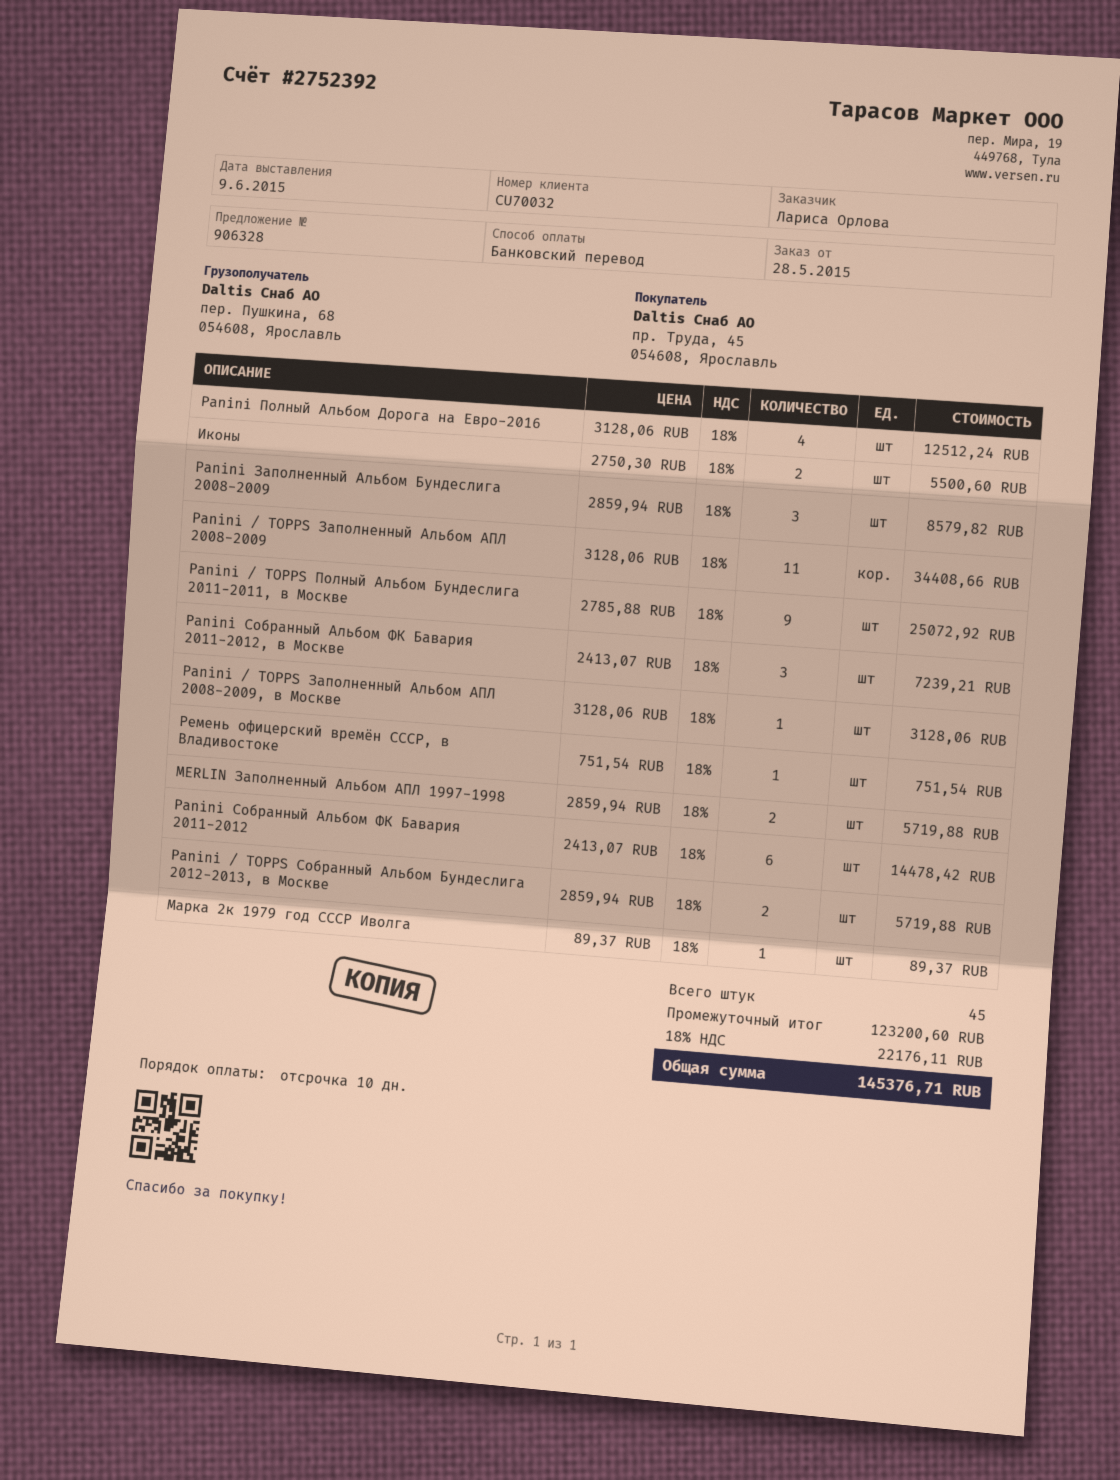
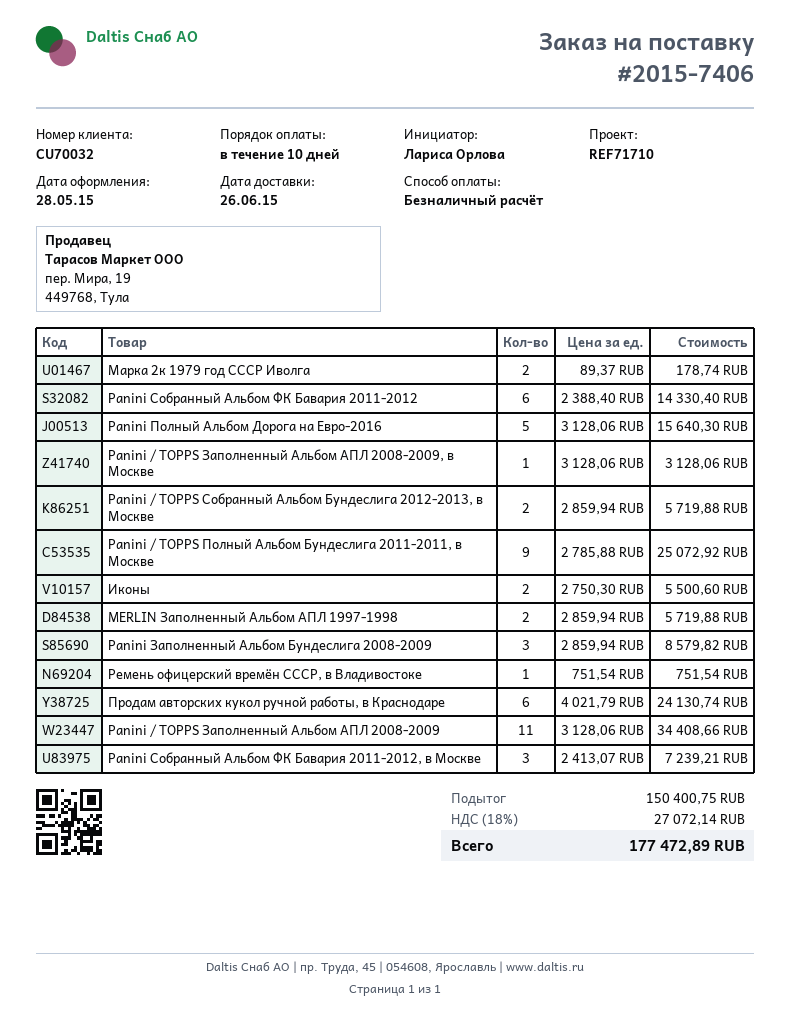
Panini Полный Альбом Дорога на Евро-2016: 4 x 3128.06 = 12512.24 -> 5 x 3128.06 = 15640.30
Panini Собранный Альбом ФК Бавария 2011-2012: 6 x 2413.07 = 14478.42 -> 6 x 2388.40 = 14330.40
Марка 2к 1979 год СССР Иволга: 1 x 89.37 = 89.37 -> 2 x 89.37 = 178.74
Продам авторских кукол ручной работы, в Краснодаре: none -> 6 x 4021.79 = 24130.74
subtotal: 123200.60 -> 150400.75
tax: 18% = 22176.11 -> 18% = 27072.14
total: 145376.71 -> 177472.89

